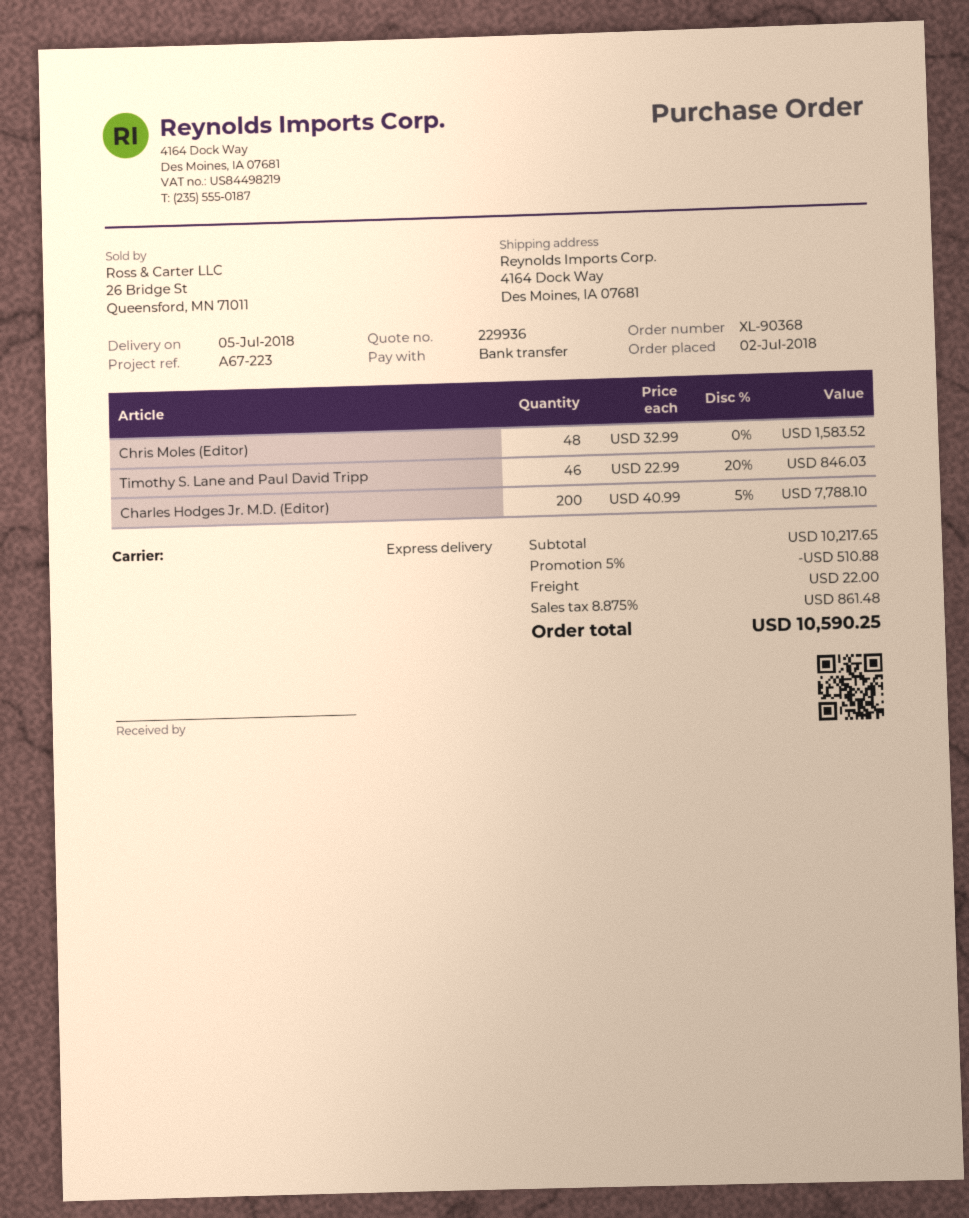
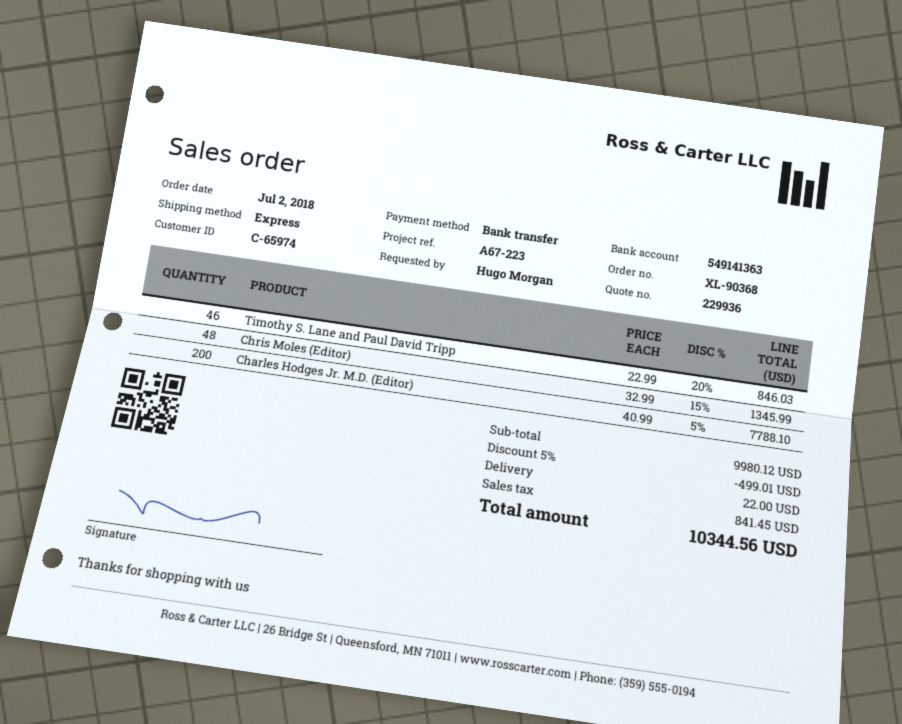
Chris Moles (Editor): 48 x 32.99 = 1583.52 -> 48 x 32.99 - 15% = 1345.99
subtotal: 10217.65 -> 9980.12
discount: 5% = 510.88 -> 5% = 499.01
tax: 861.48 -> 841.45
total: 10590.25 -> 10344.56

